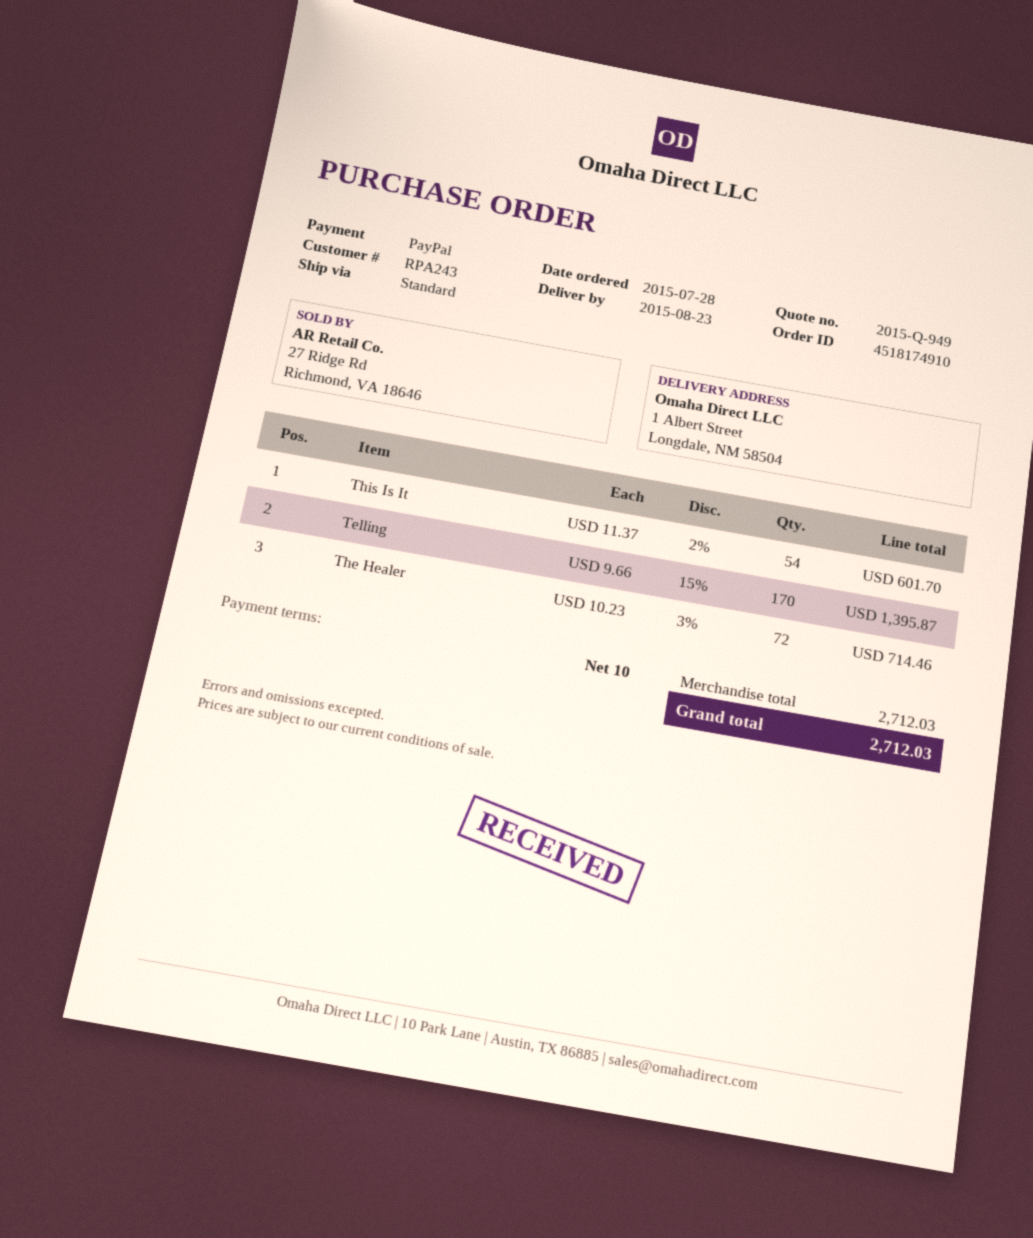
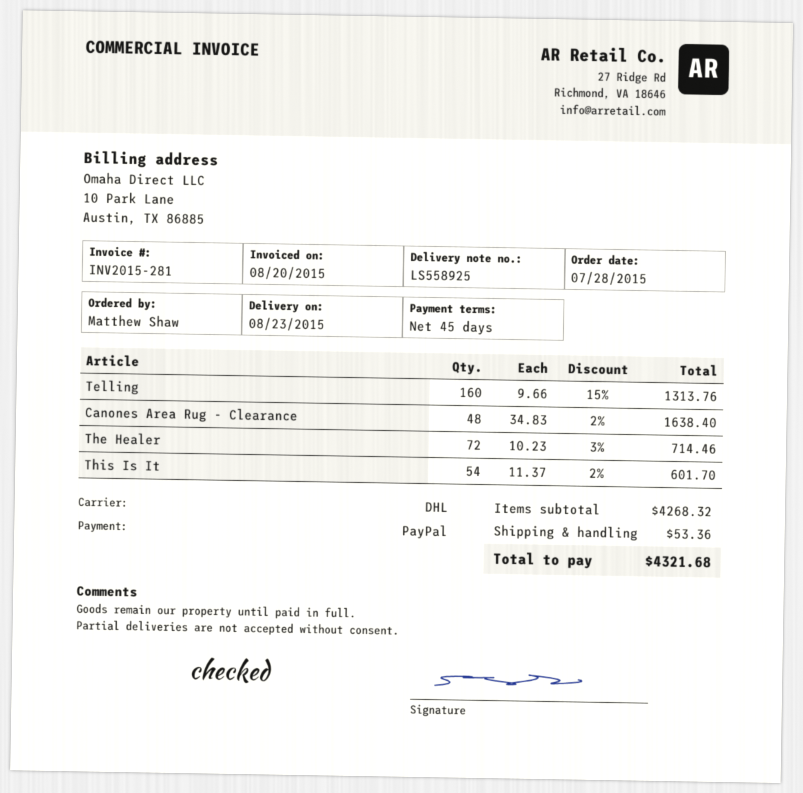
payment terms: 10 days -> 45 days
shipping method: standard -> DHL
Telling: 170 x 9.66 - 15% = 1395.87 -> 160 x 9.66 - 15% = 1313.76
Canones Area Rug - Clearance: none -> 48 x 34.83 - 2% = 1638.40
subtotal: 2712.03 -> 4268.32
shipping: none -> 53.36
total: 2712.03 -> 4321.68

